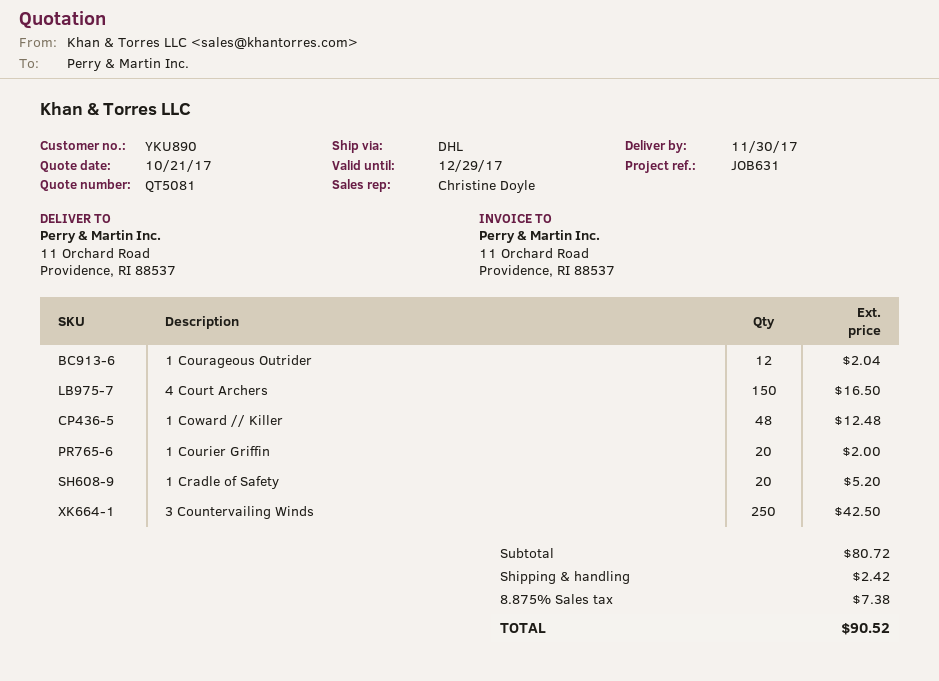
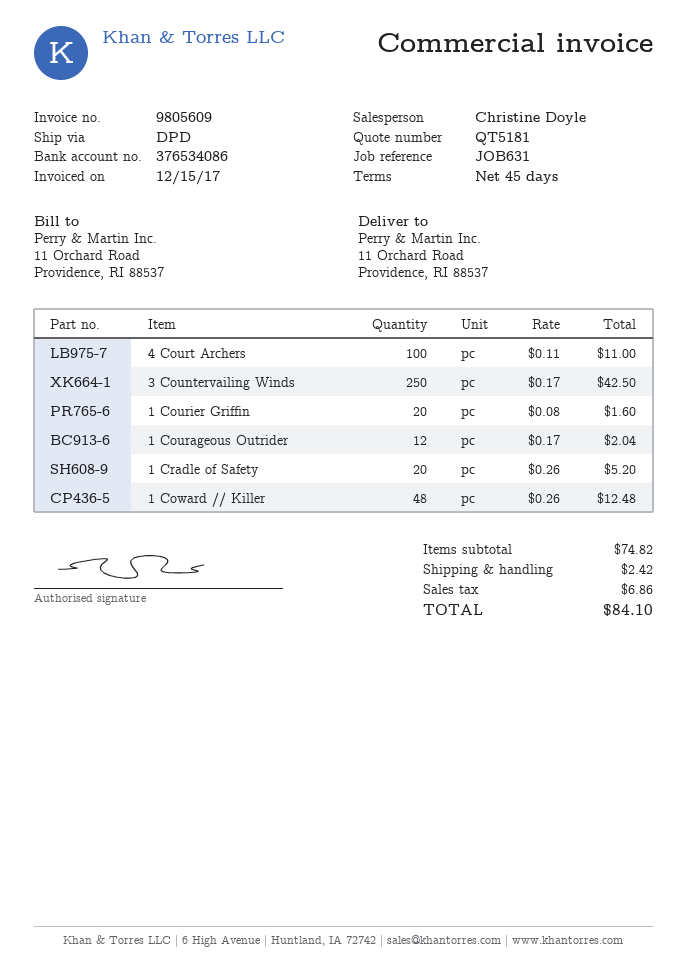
quote number: QT5081 -> QT5181
shipping method: DHL -> DPD
4 Court Archers: 150 for 16.50 -> 100 for 11.00
1 Courier Griffin: 20 for 2.00 -> 20 for 1.60
subtotal: 80.72 -> 74.82
tax: 7.38 -> 6.86
total: 90.52 -> 84.10

